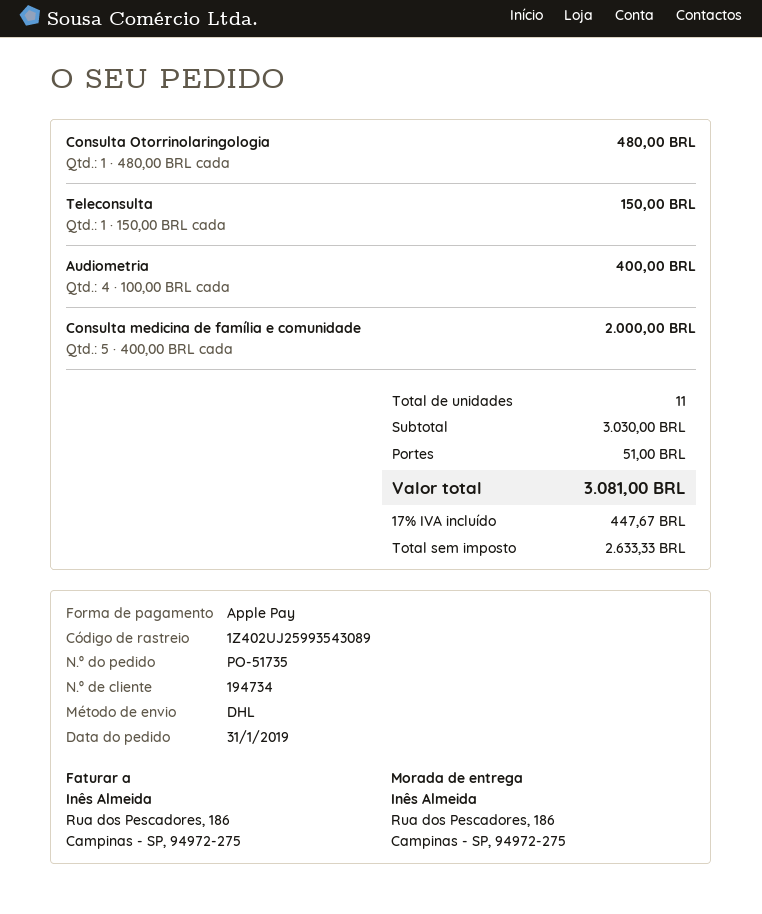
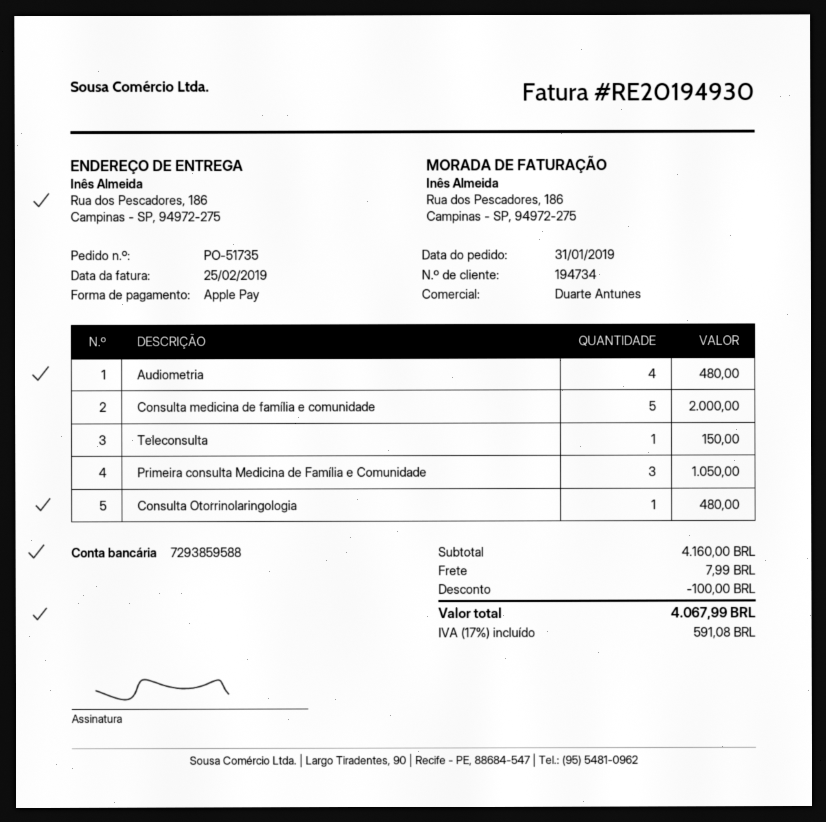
Audiometria: 4 for 400.00 -> 4 for 480.00
Primeira consulta Medicina de Família e Comunidade: none -> 3 for 1050.00
subtotal: 3030.00 -> 4160.00
discount: none -> 100.00
shipping: 51.00 -> 7.99
tax: 17% = 447.67 -> 17% = 591.08
total: 3081.00 -> 4067.99

